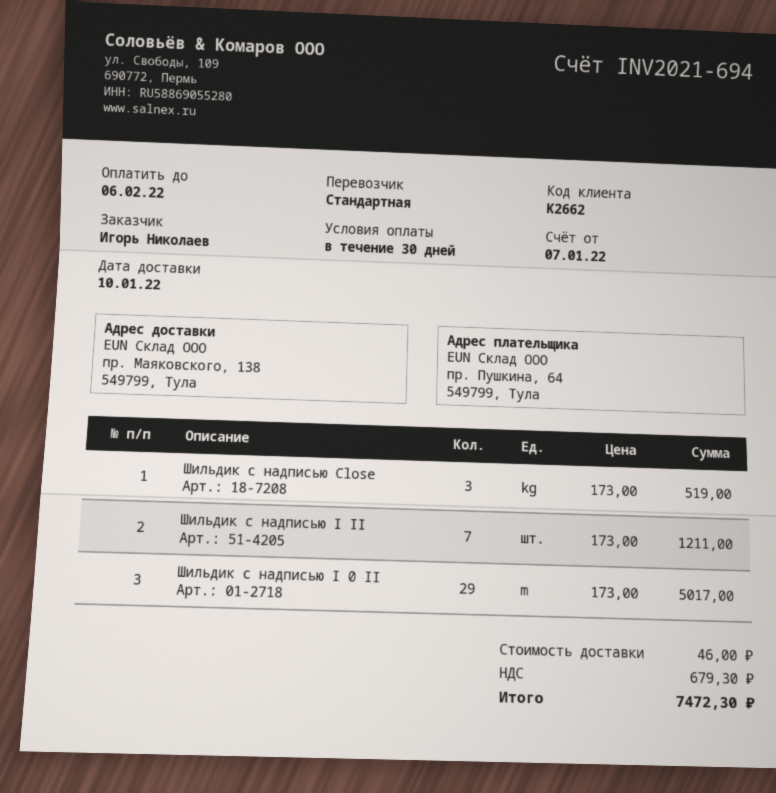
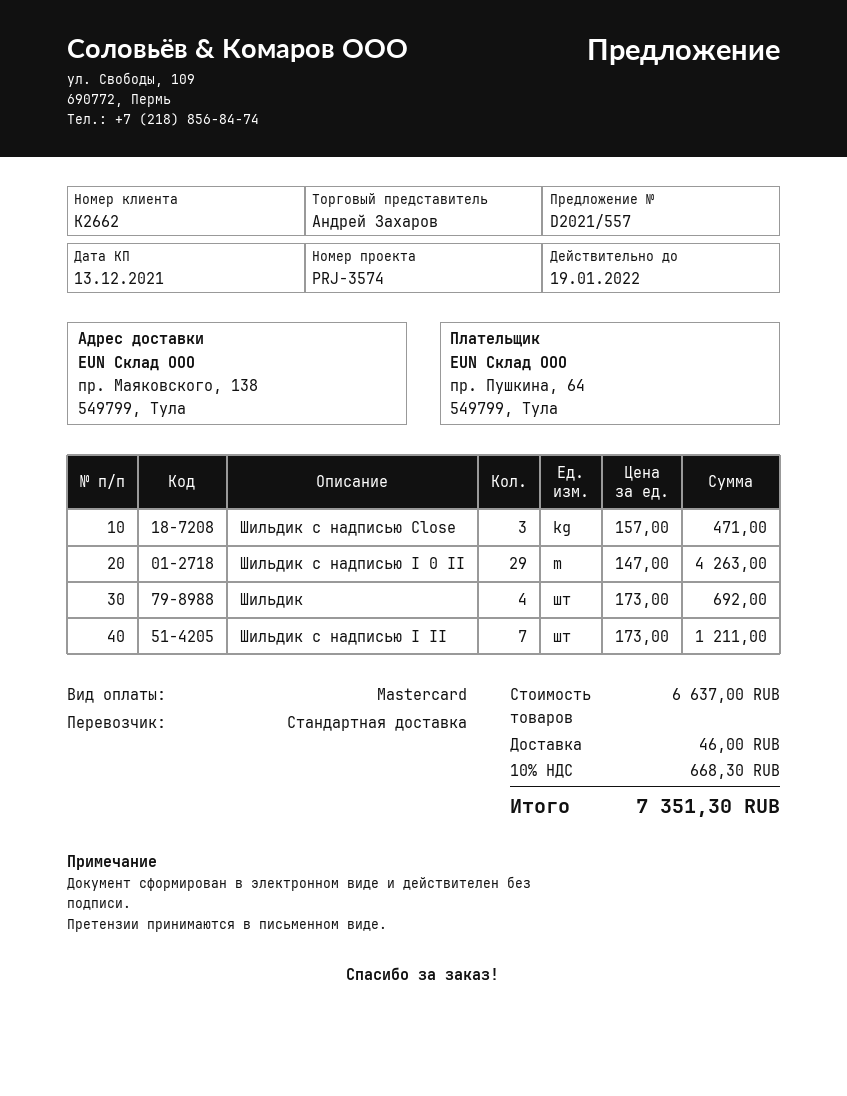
Шильдик с надписью Close: 3 x 173.00 = 519.00 -> 3 x 157.00 = 471.00
Шильдик с надписью I 0 II: 29 x 173.00 = 5017.00 -> 29 x 147.00 = 4263.00
Шильдик: none -> 4 x 173.00 = 692.00
tax: 679.30 -> 668.30
total: 7472.30 -> 7351.30

